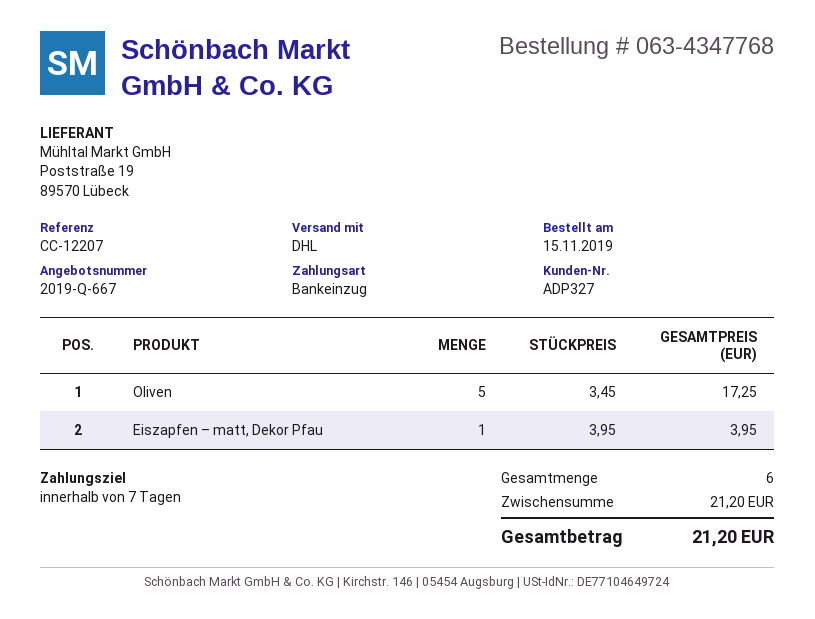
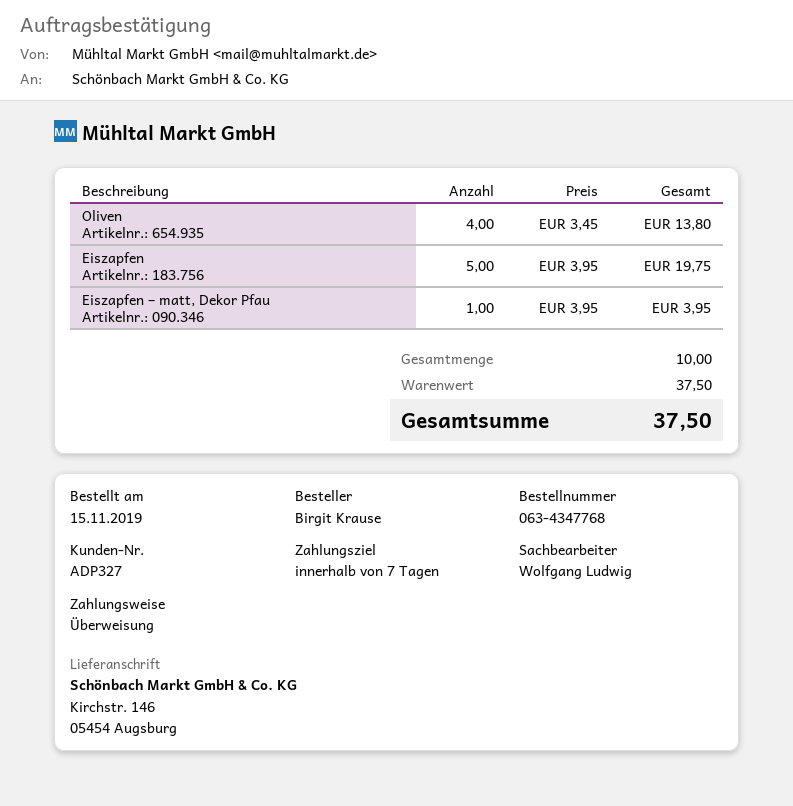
payment method: direct debit -> bank transfer
Oliven: 5 x 3.45 = 17.25 -> 4 x 3.45 = 13.80
Eiszapfen: none -> 5 x 3.95 = 19.75
total quantity: 6 -> 10
subtotal: 21.20 -> 37.50
total: 21.20 -> 37.50

